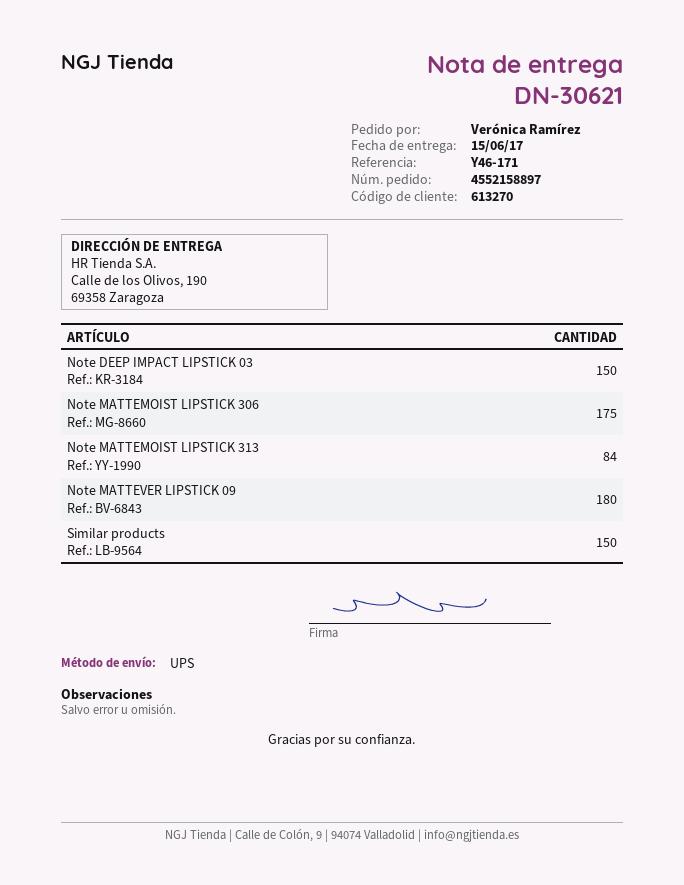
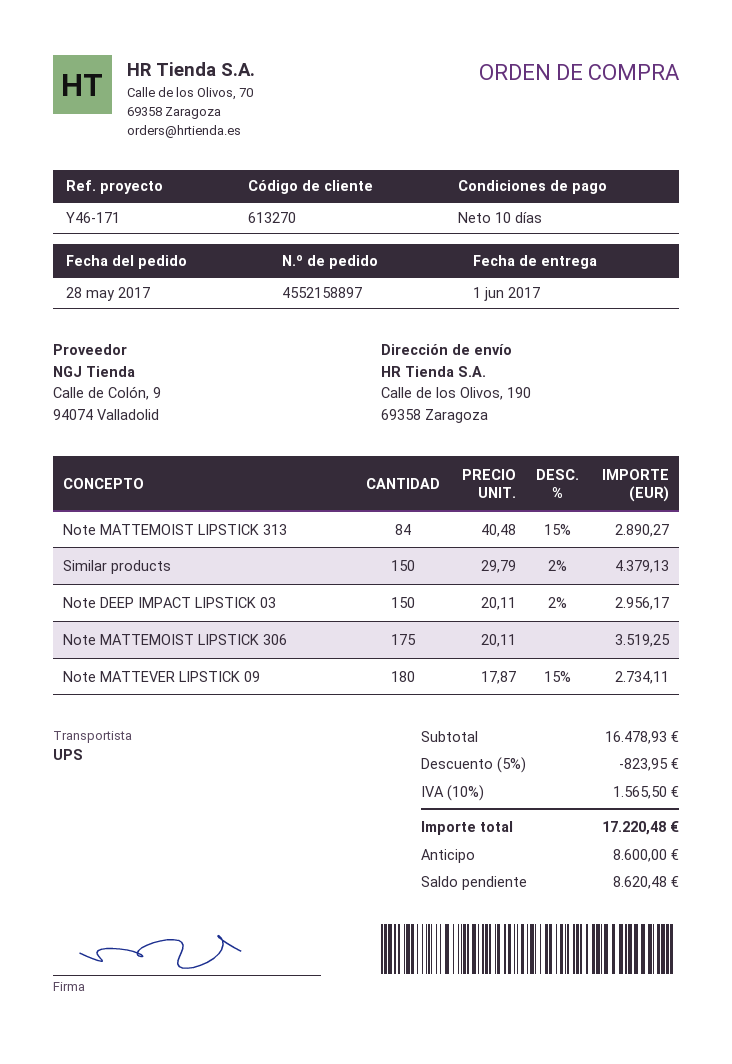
delivery date: 2017-06-15 -> 2017-06-01

